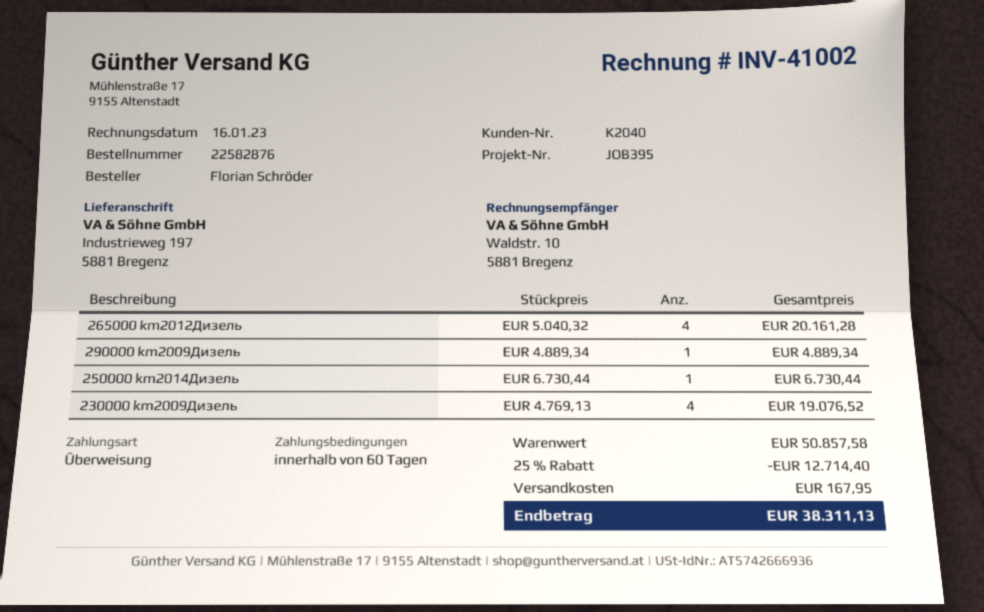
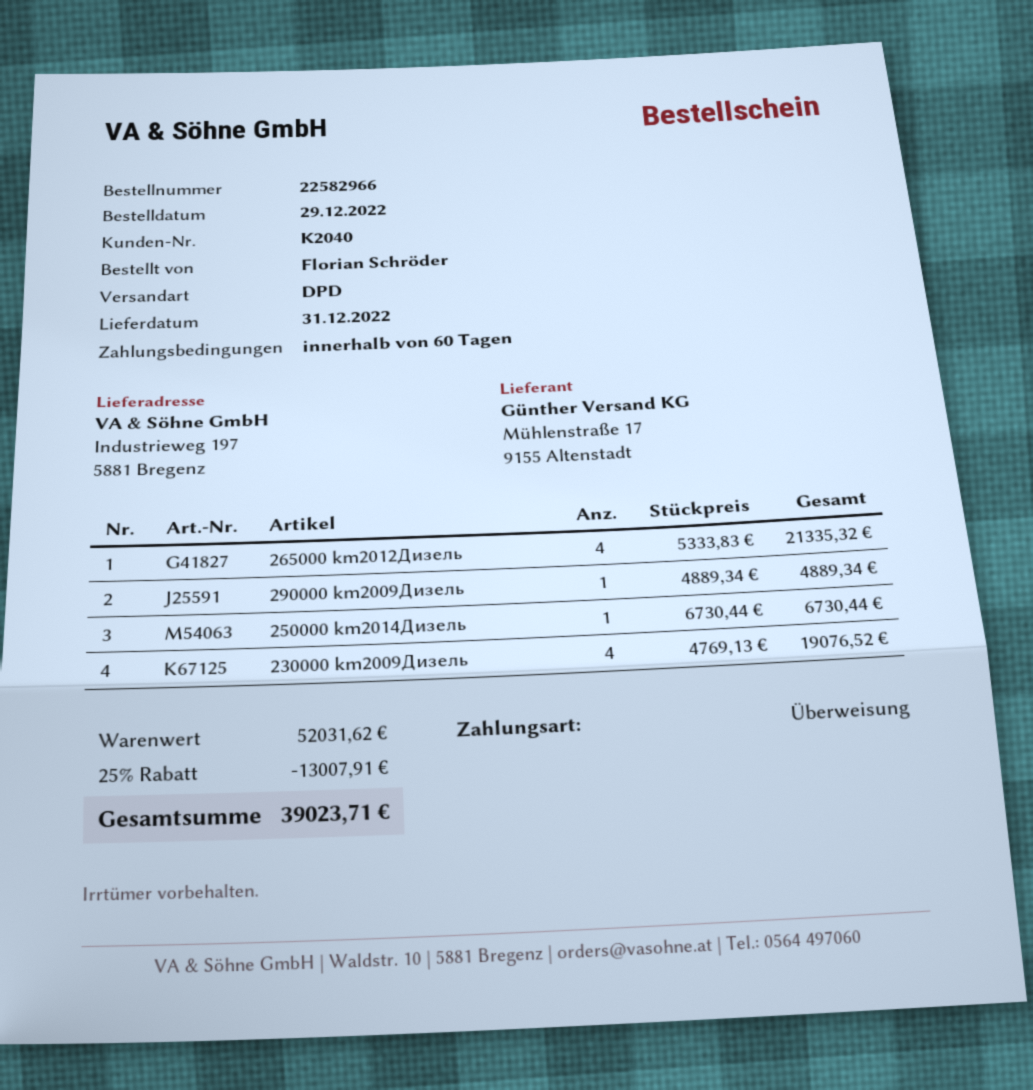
order number: 22582876 -> 22582966
265000 km2012Дизель: 4 x 5040.32 = 20161.28 -> 4 x 5333.83 = 21335.32
subtotal: 50857.58 -> 52031.62
discount: 25% = 12714.40 -> 25% = 13007.91
shipping: 167.95 -> none
total: 38311.13 -> 39023.71

